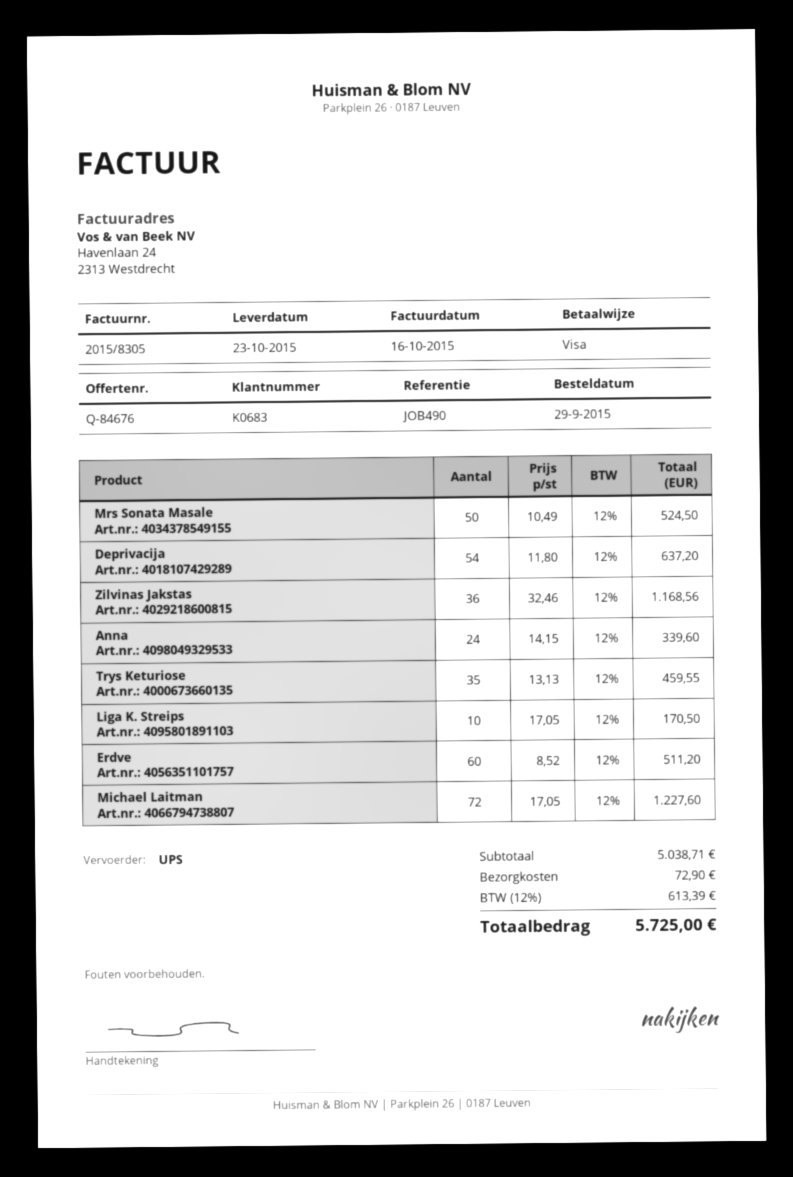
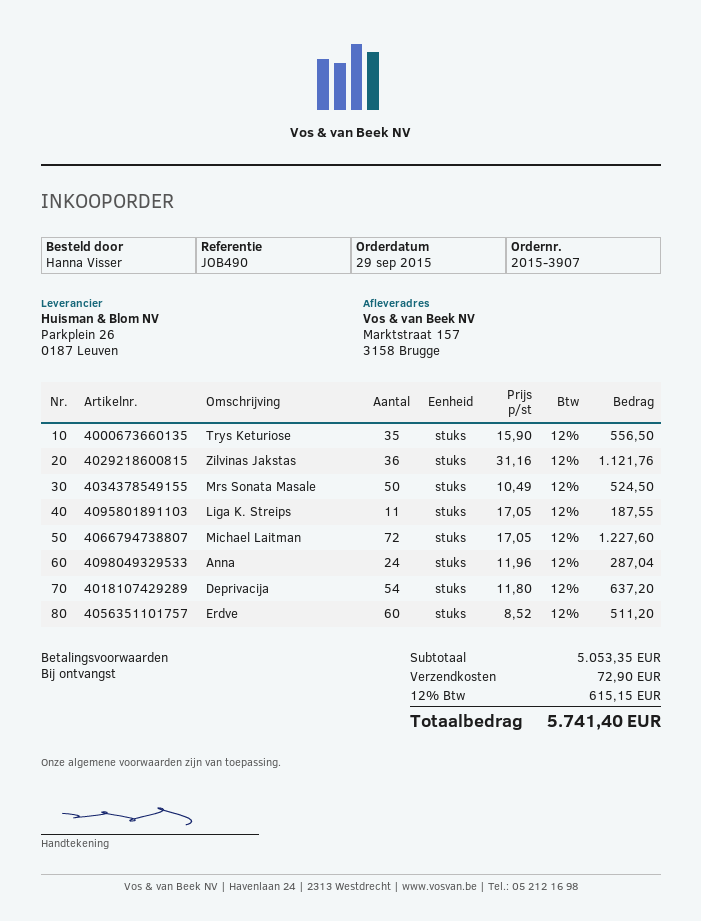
Zilvinas Jakstas: 36 x 32.46 = 1168.56 -> 36 x 31.16 = 1121.76
Anna: 24 x 14.15 = 339.60 -> 24 x 11.96 = 287.04
Trys Keturiose: 35 x 13.13 = 459.55 -> 35 x 15.90 = 556.50
Liga K. Streips: 10 x 17.05 = 170.50 -> 11 x 17.05 = 187.55
subtotal: 5038.71 -> 5053.35
tax: 12% = 613.39 -> 12% = 615.15
total: 5725.00 -> 5741.40

